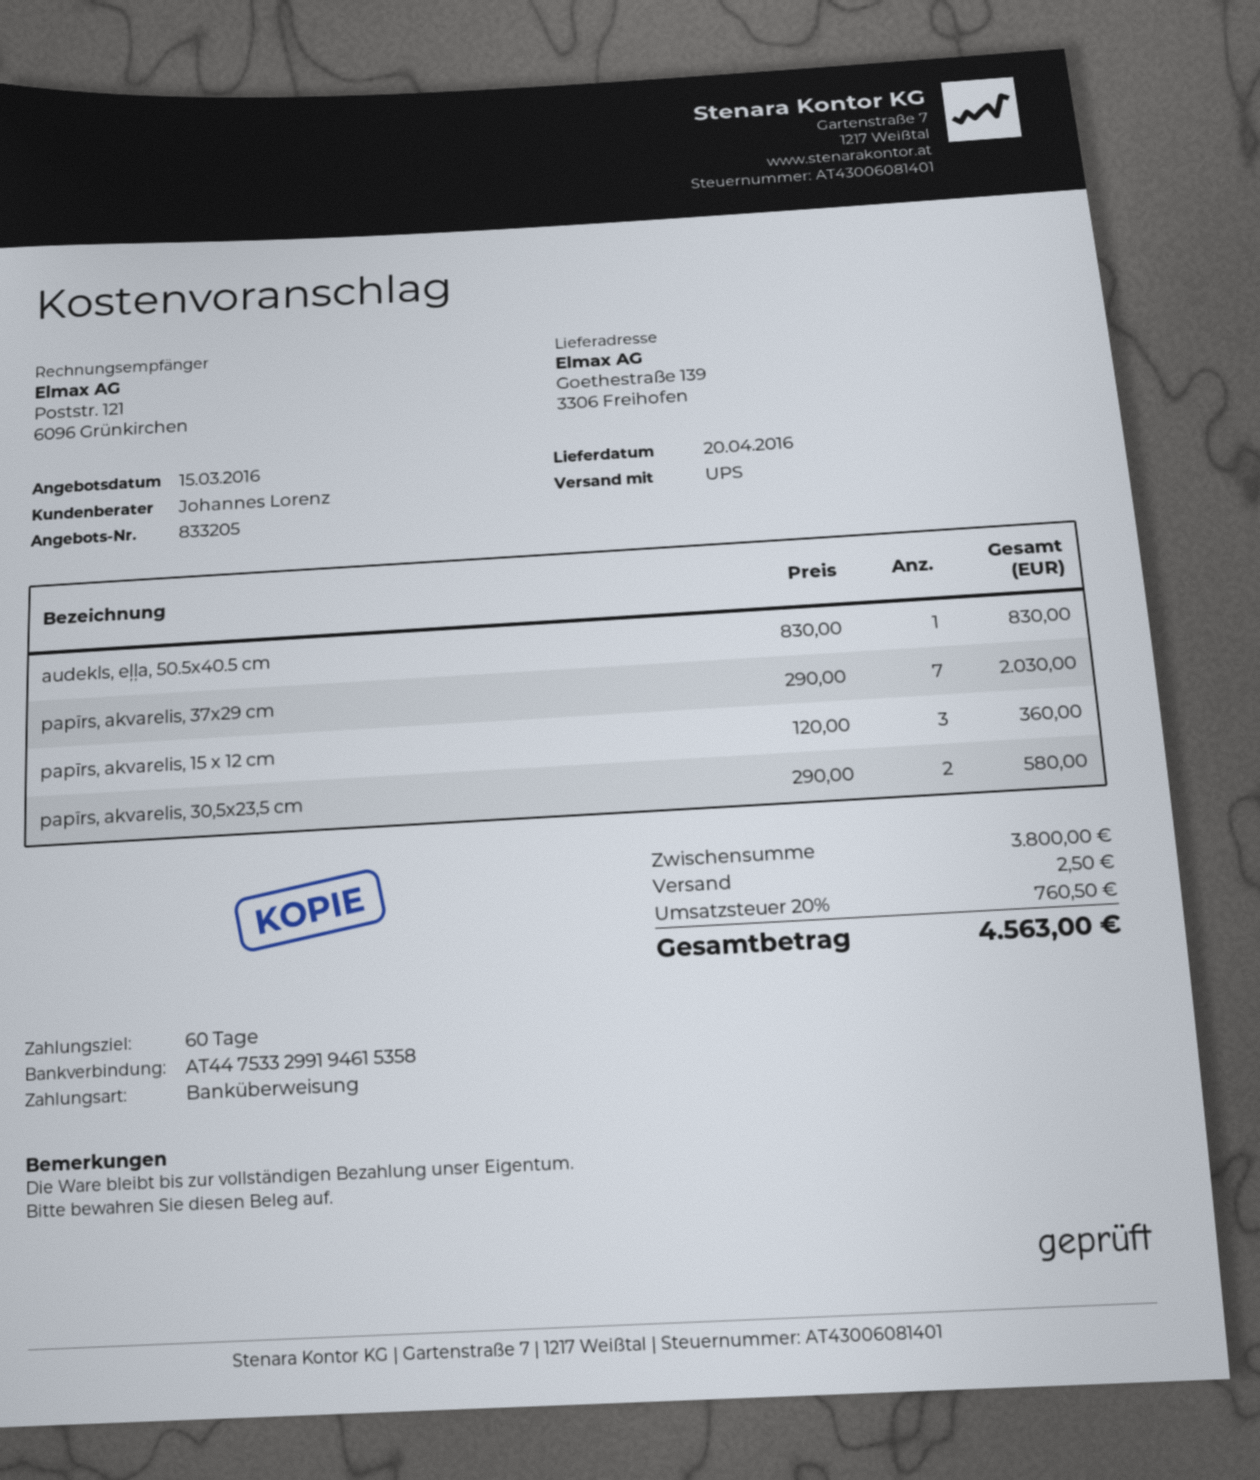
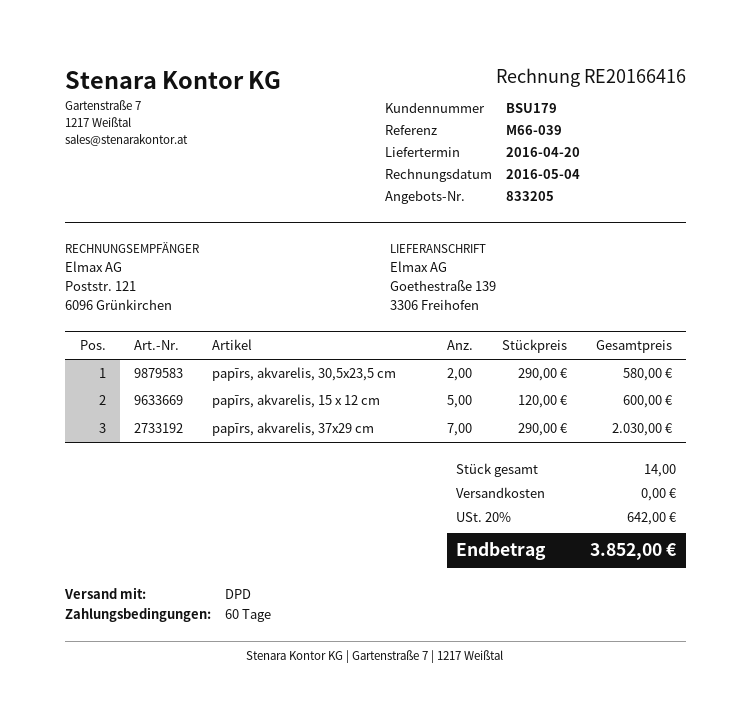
shipping method: UPS -> DPD
audekls, eļļa, 50.5x40.5 cm: 1 x 830.00 = 830.00 -> none
papīrs, akvarelis, 15 x 12 cm: 3 x 120.00 = 360.00 -> 5 x 120.00 = 600.00
shipping: 2.50 -> 0.00
tax: 20% = 760.50 -> 20% = 642.00
total: 4563.00 -> 3852.00

